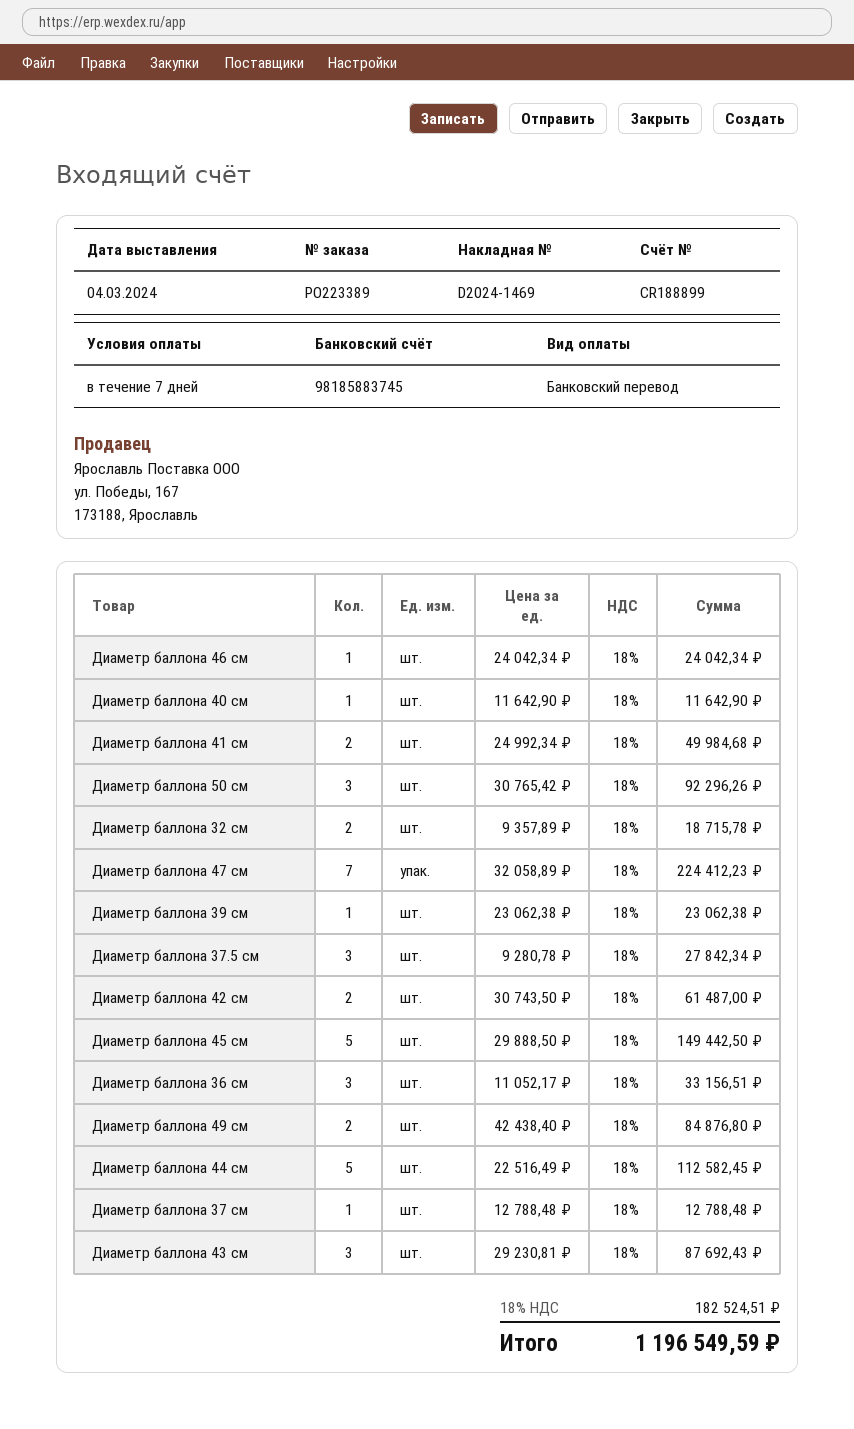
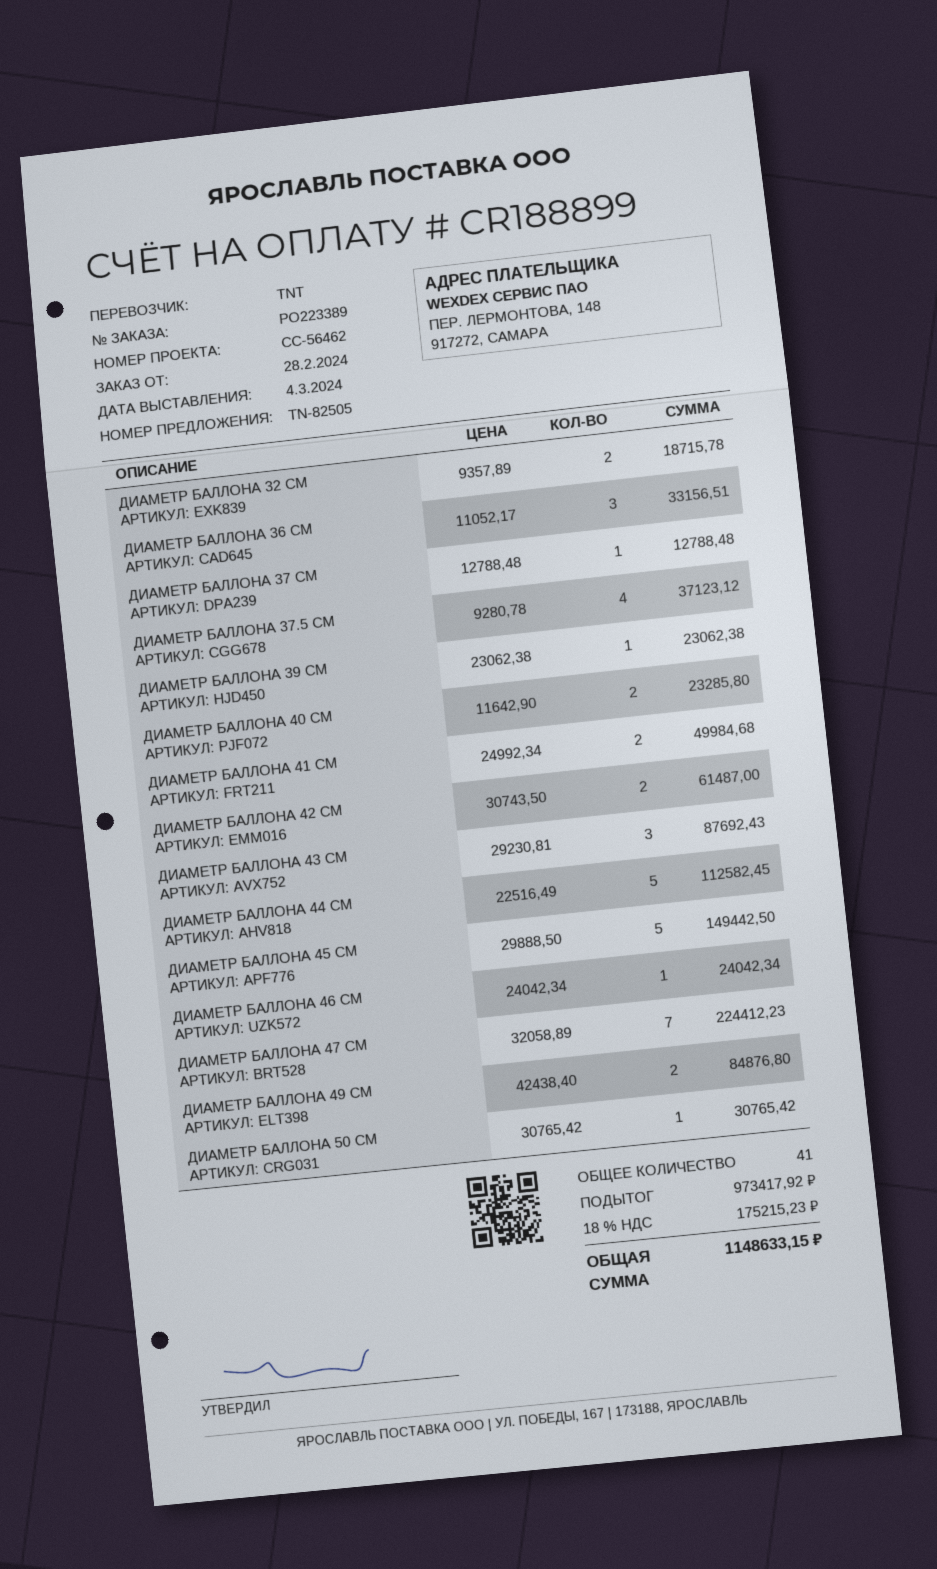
Диаметр баллона 40 см: 1 x 11642.90 = 11642.90 -> 2 x 11642.90 = 23285.80
Диаметр баллона 50 см: 3 x 30765.42 = 92296.26 -> 1 x 30765.42 = 30765.42
Диаметр баллона 37.5 см: 3 x 9280.78 = 27842.34 -> 4 x 9280.78 = 37123.12
tax: 18% = 182524.51 -> 18% = 175215.23
total: 1196549.59 -> 1148633.15

